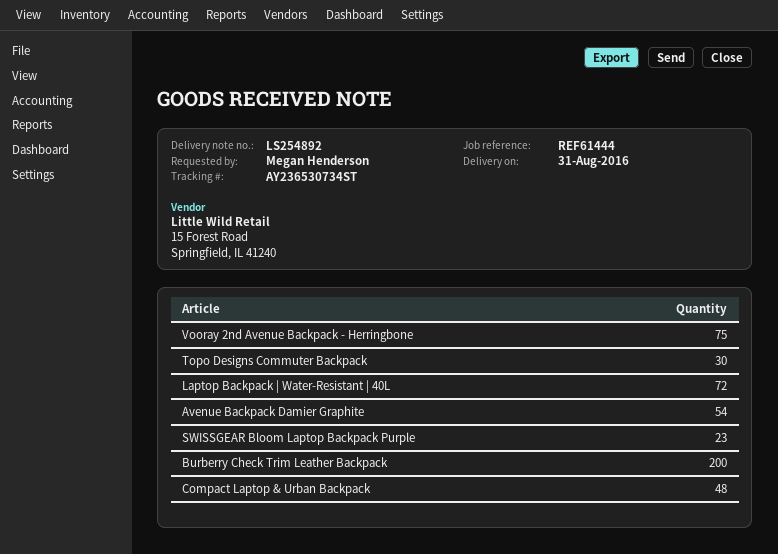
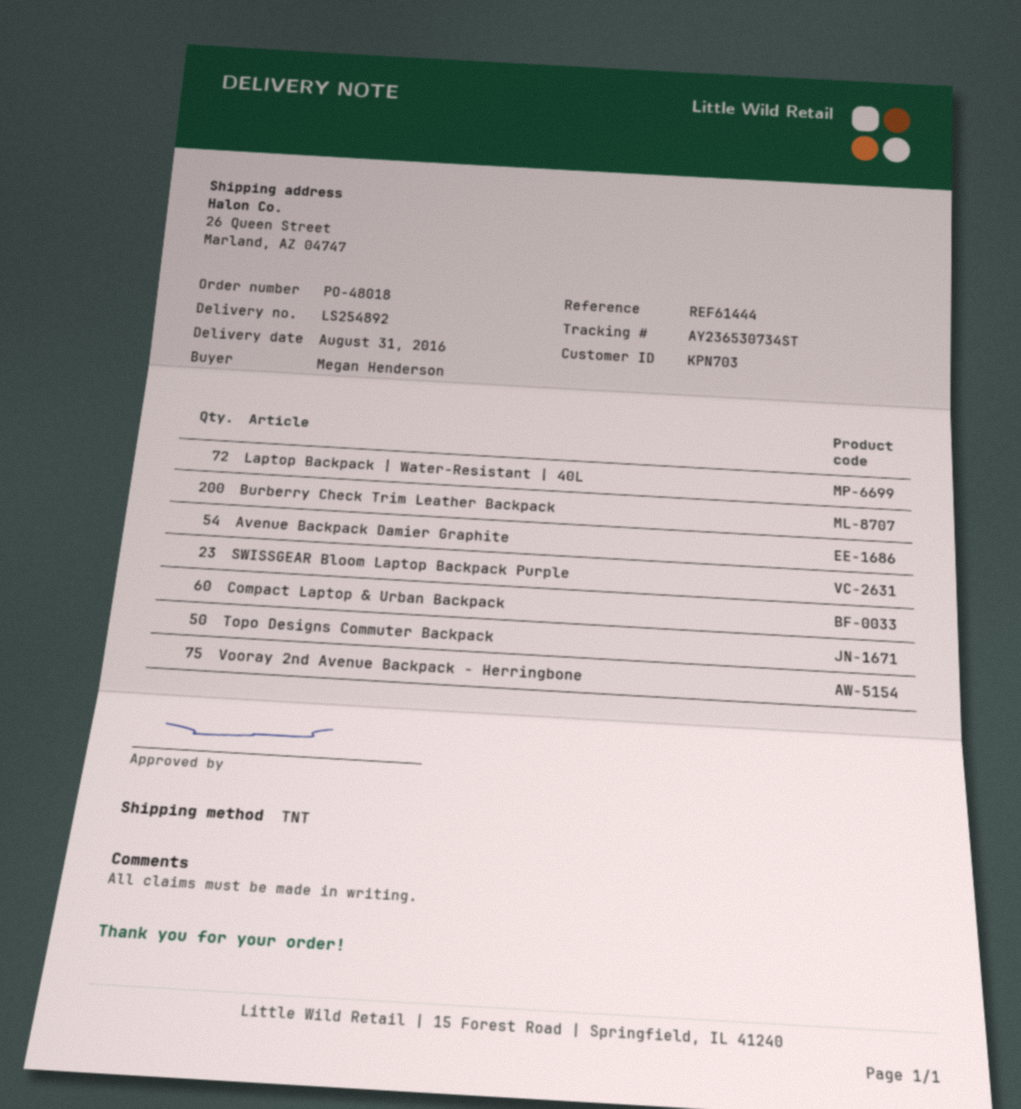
Topo Designs Commuter Backpack: 30 -> 50
Compact Laptop & Urban Backpack: 48 -> 60

